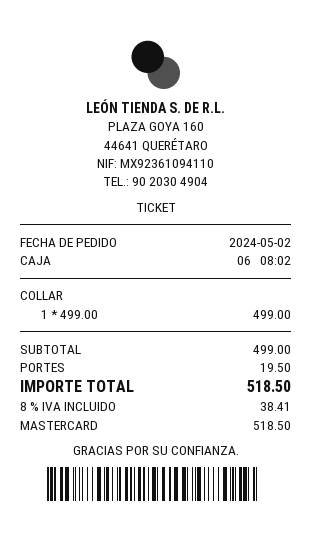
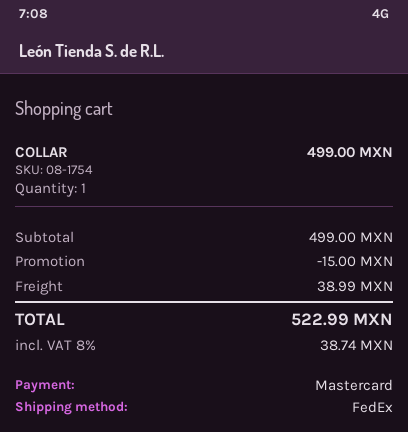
discount: none -> 15.00
shipping: 19.50 -> 38.99
tax: 8% = 38.41 -> 8% = 38.74
total: 518.50 -> 522.99

